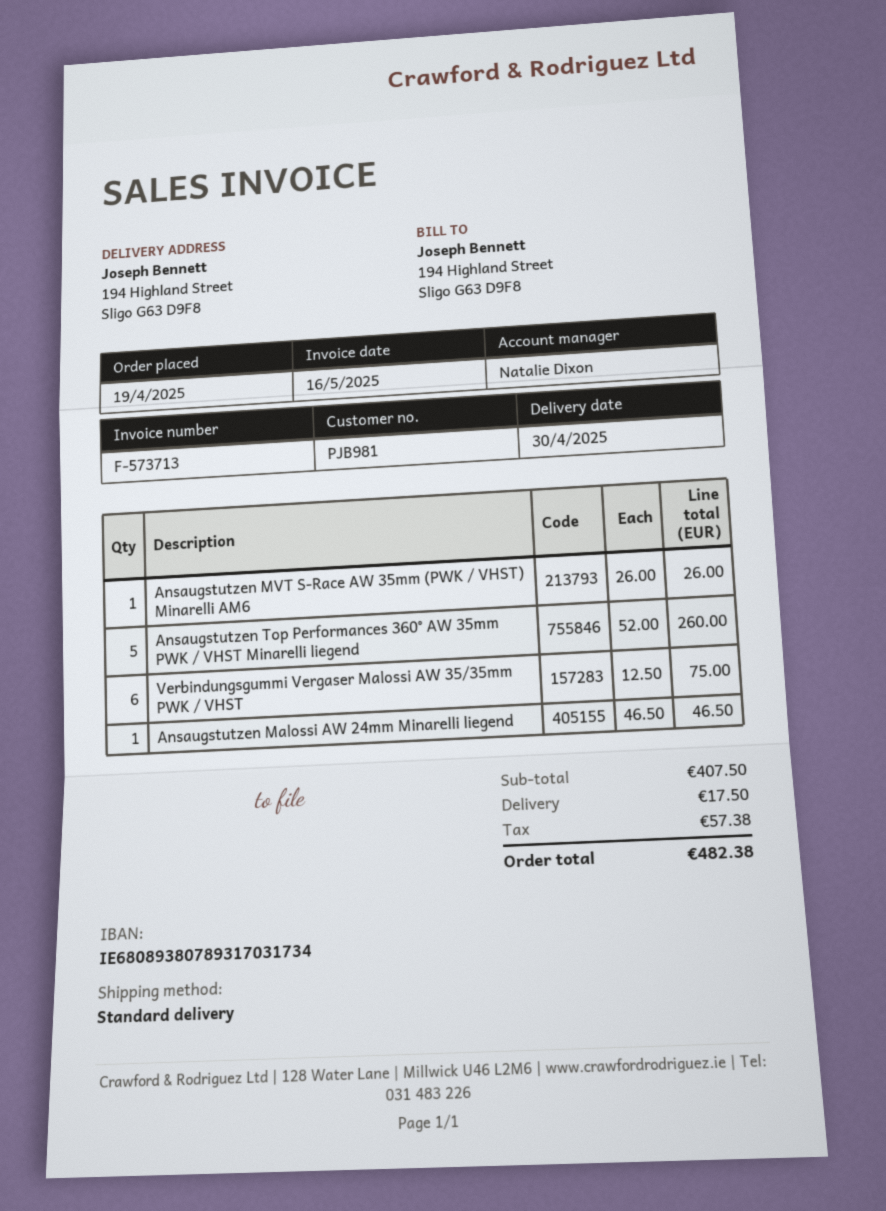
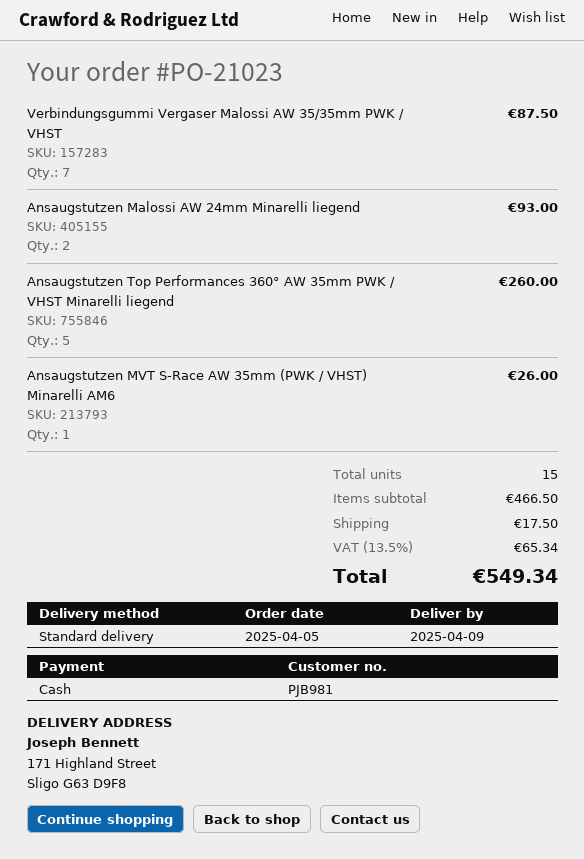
order date: 2025-04-19 -> 2025-04-05
delivery date: 2025-04-30 -> 2025-04-09
ship to: 194 Highland Street, Sligo G63 D9F8 -> 171 Highland Street, Sligo G63 D9F8
Verbindungsgummi Vergaser Malossi AW 35/35mm PWK / VHST: 6 for 75.00 -> 7 for 87.50
Ansaugstutzen Malossi AW 24mm Minarelli liegend: 1 for 46.50 -> 2 for 93.00
subtotal: 407.50 -> 466.50
tax: 57.38 -> 65.34
total: 482.38 -> 549.34

